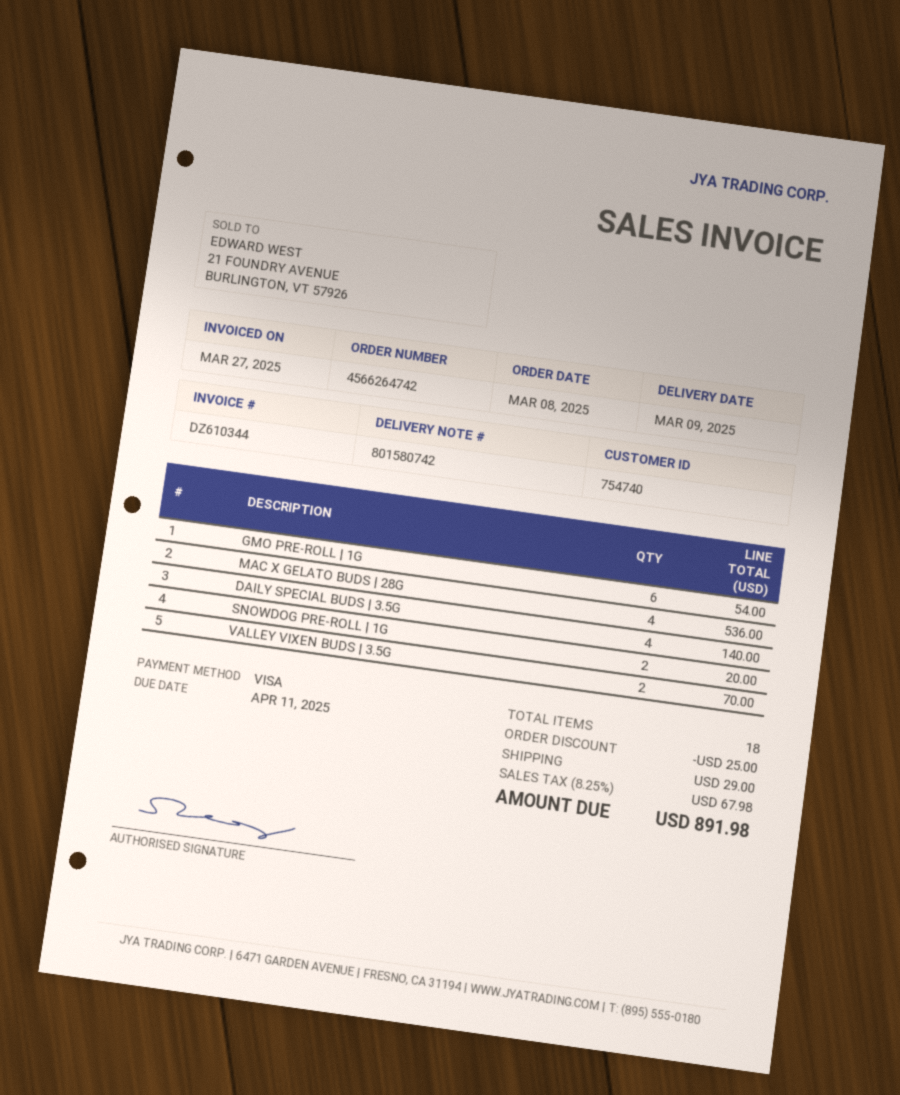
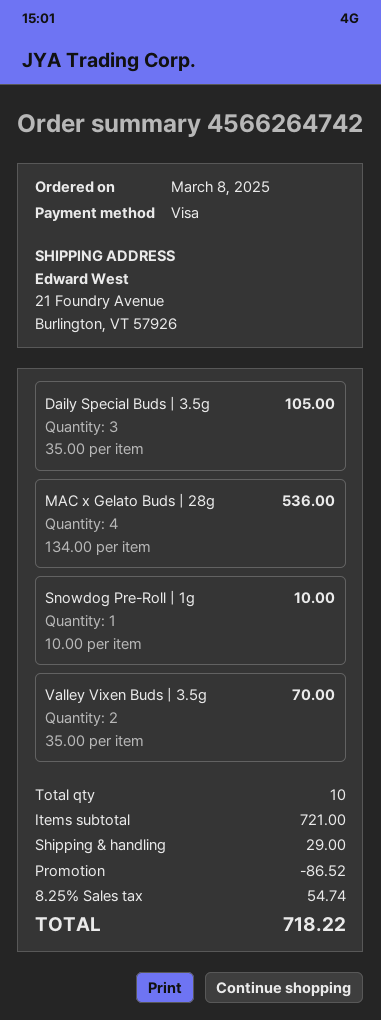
GMO PRE-ROLL | 1G: 6 for 54.00 -> none
DAILY SPECIAL BUDS | 3.5G: 4 for 140.00 -> 3 for 105.00
SNOWDOG PRE-ROLL | 1G: 2 for 20.00 -> 1 for 10.00
total quantity: 18 -> 10
discount: 25.00 -> 86.52
tax: 8.25% = 67.98 -> 8.25% = 54.74
total: 891.98 -> 718.22

